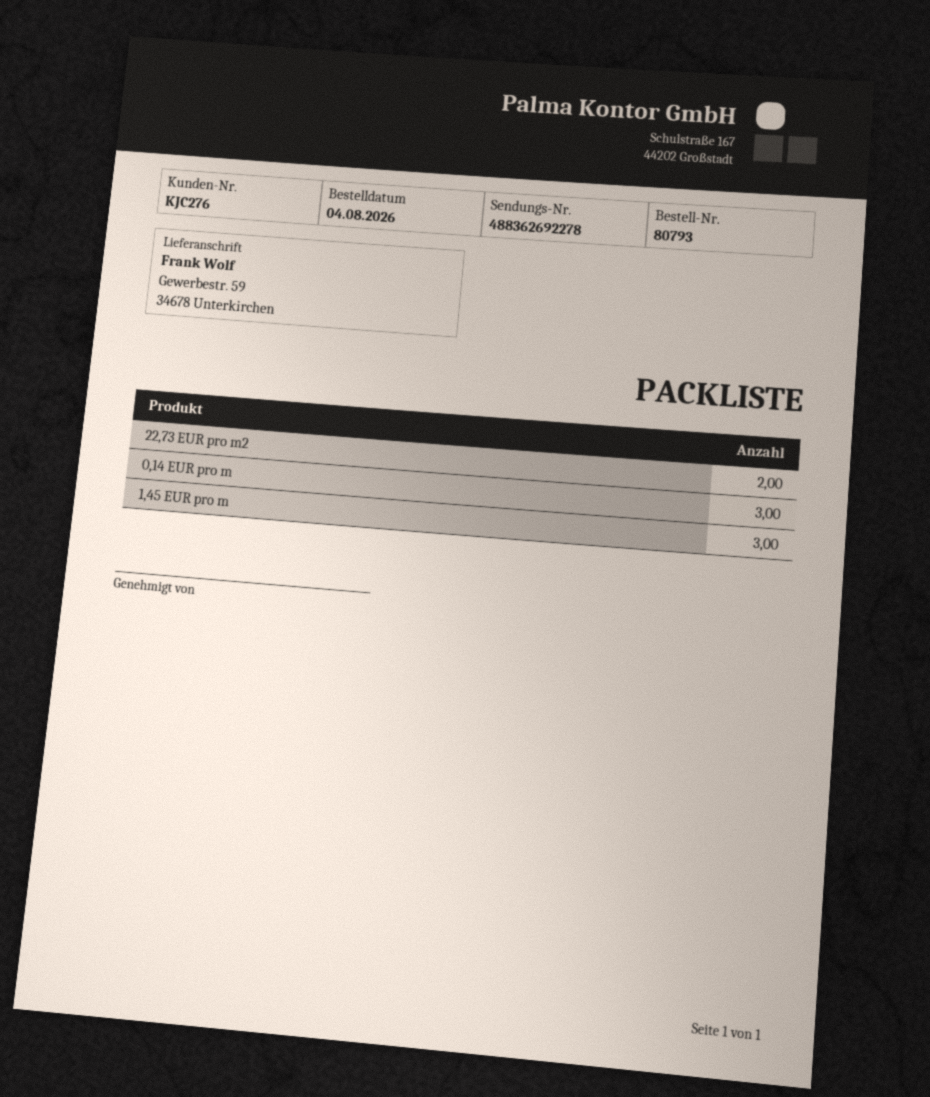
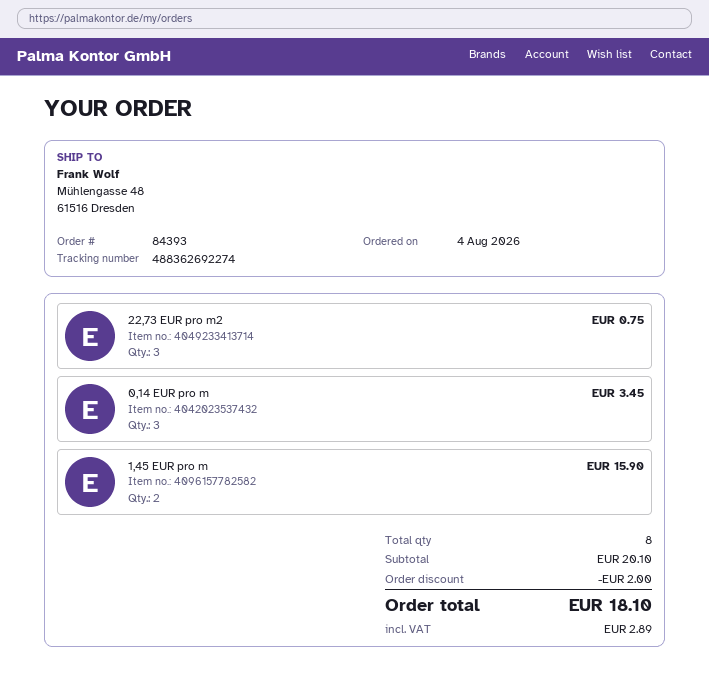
order number: 80793 -> 84393
tracking number: 488362692278 -> 488362692274
ship to: Gewerbestr. 59, 34678 Unterkirchen -> Mühlengasse 48, 61516 Dresden
22,73 EUR pro m2: 2 -> 3
1,45 EUR pro m: 3 -> 2

